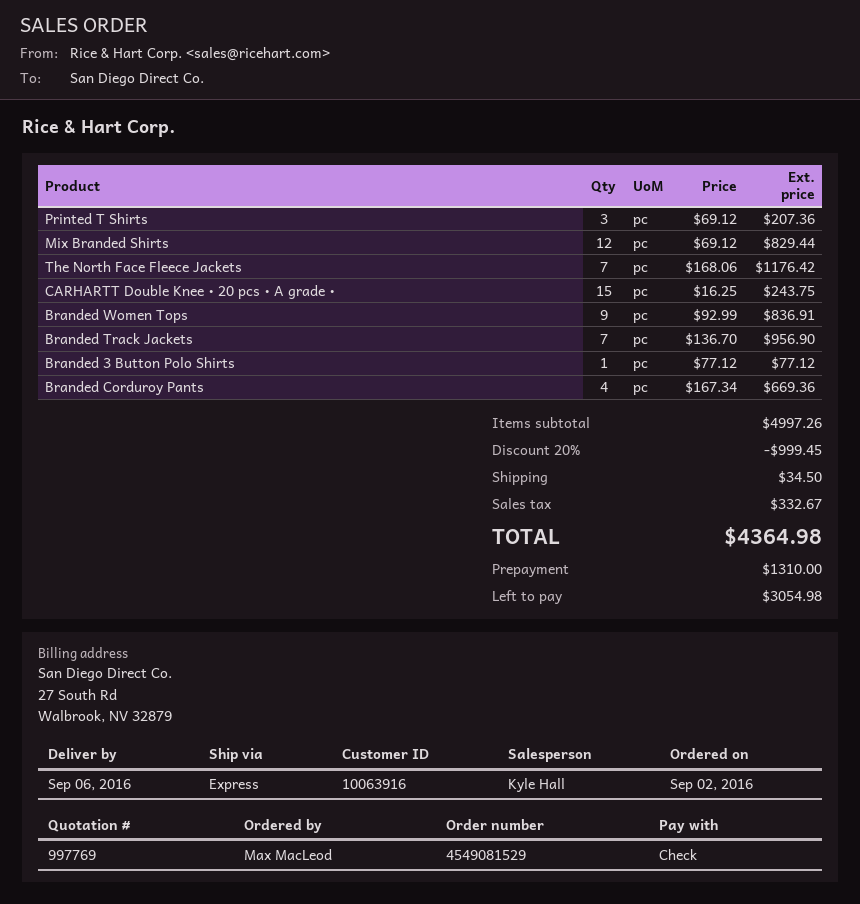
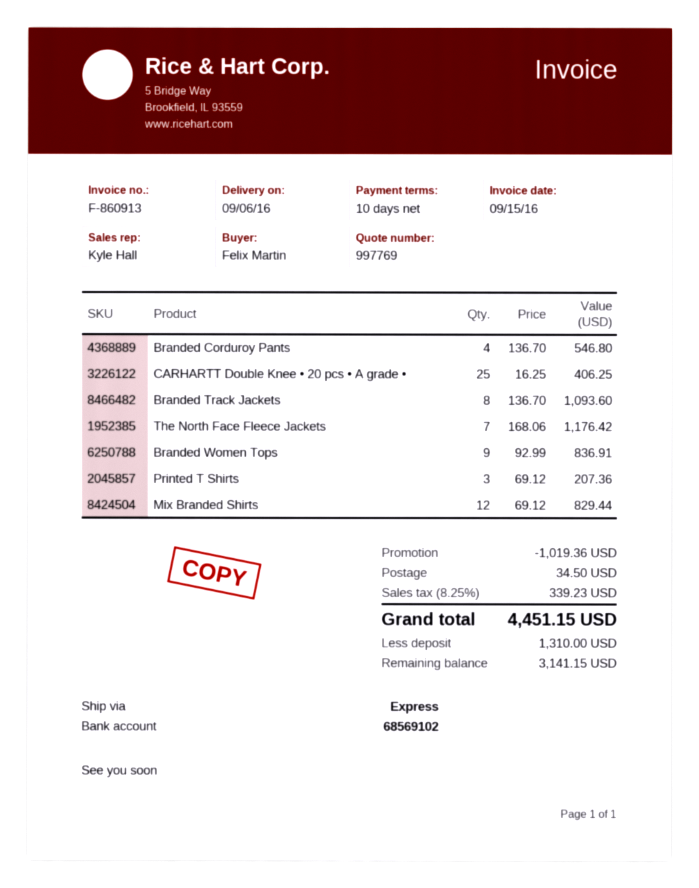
ordered by: Max MacLeod -> Felix Martin
CARHARTT Double Knee • 20 pcs • A grade •: 15 x 16.25 = 243.75 -> 25 x 16.25 = 406.25
Branded Track Jackets: 7 x 136.70 = 956.90 -> 8 x 136.70 = 1093.60
Branded 3 Button Polo Shirts: 1 x 77.12 = 77.12 -> none
Branded Corduroy Pants: 4 x 167.34 = 669.36 -> 4 x 136.70 = 546.80
discount: 999.45 -> 1019.36
tax: 332.67 -> 339.23
total: 4364.98 -> 4451.15
balance: 3054.98 -> 3141.15

